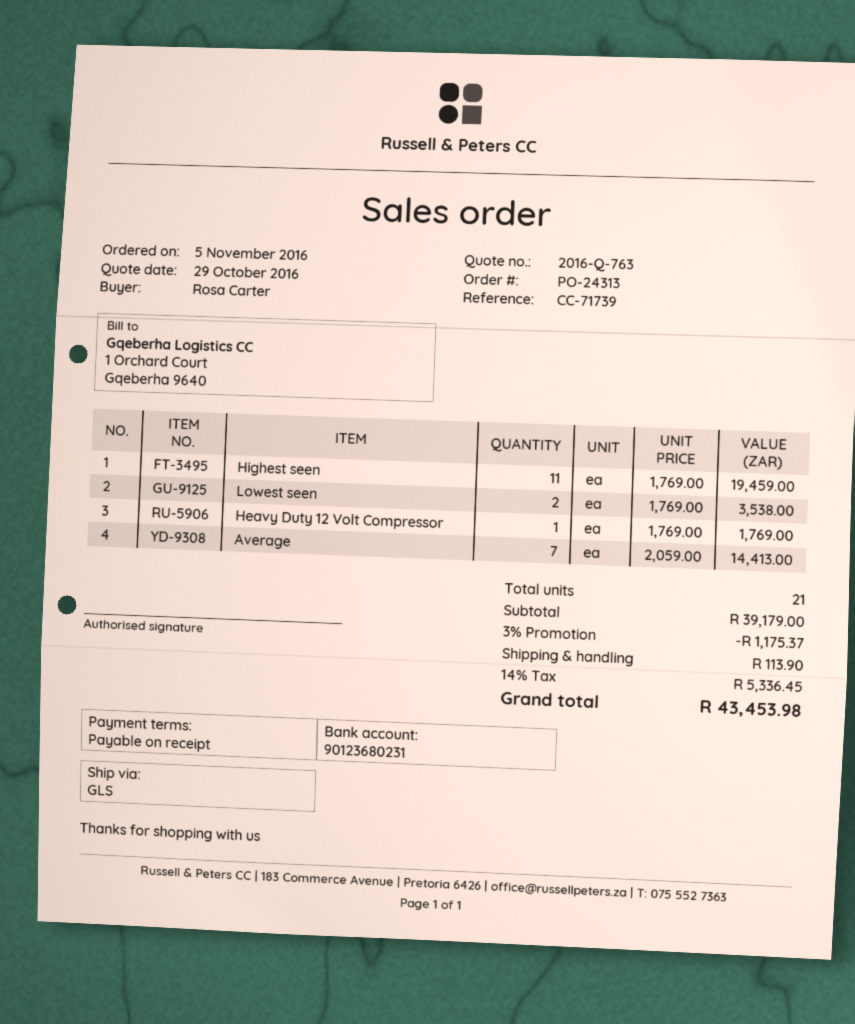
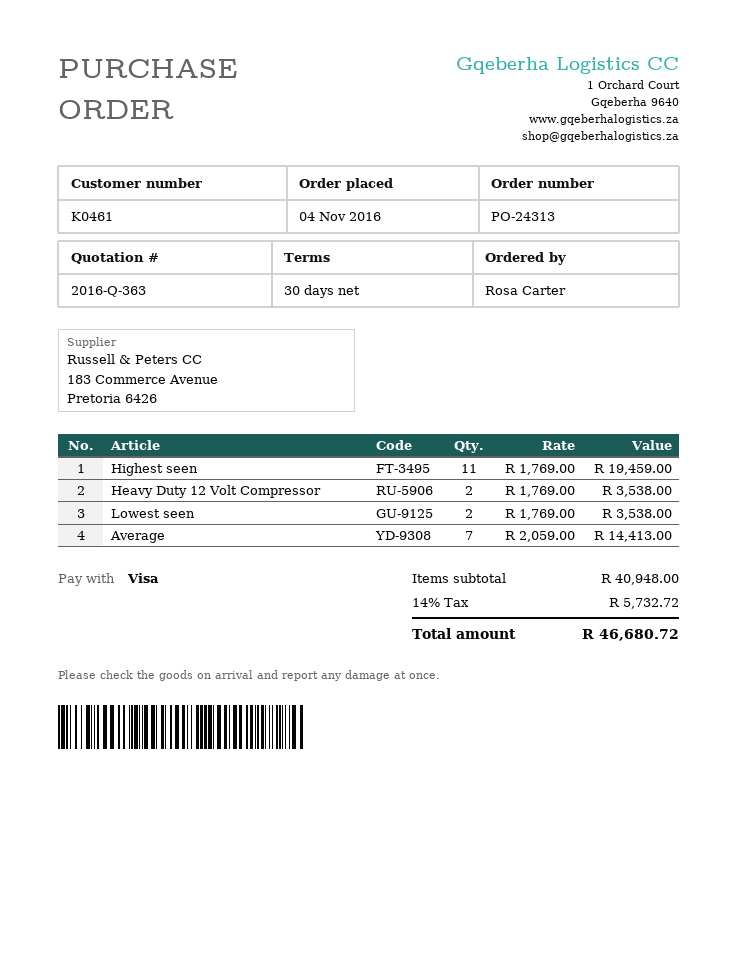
quote number: 2016-Q-763 -> 2016-Q-363
order date: 2016-11-05 -> 2016-11-04
payment terms: on receipt -> 30 days
Heavy Duty 12 Volt Compressor: 1 x 1769.00 = 1769.00 -> 2 x 1769.00 = 3538.00
subtotal: 39179.00 -> 40948.00
discount: 3% = 1175.37 -> none
shipping: 113.90 -> none
tax: 14% = 5336.45 -> 14% = 5732.72
total: 43453.98 -> 46680.72

